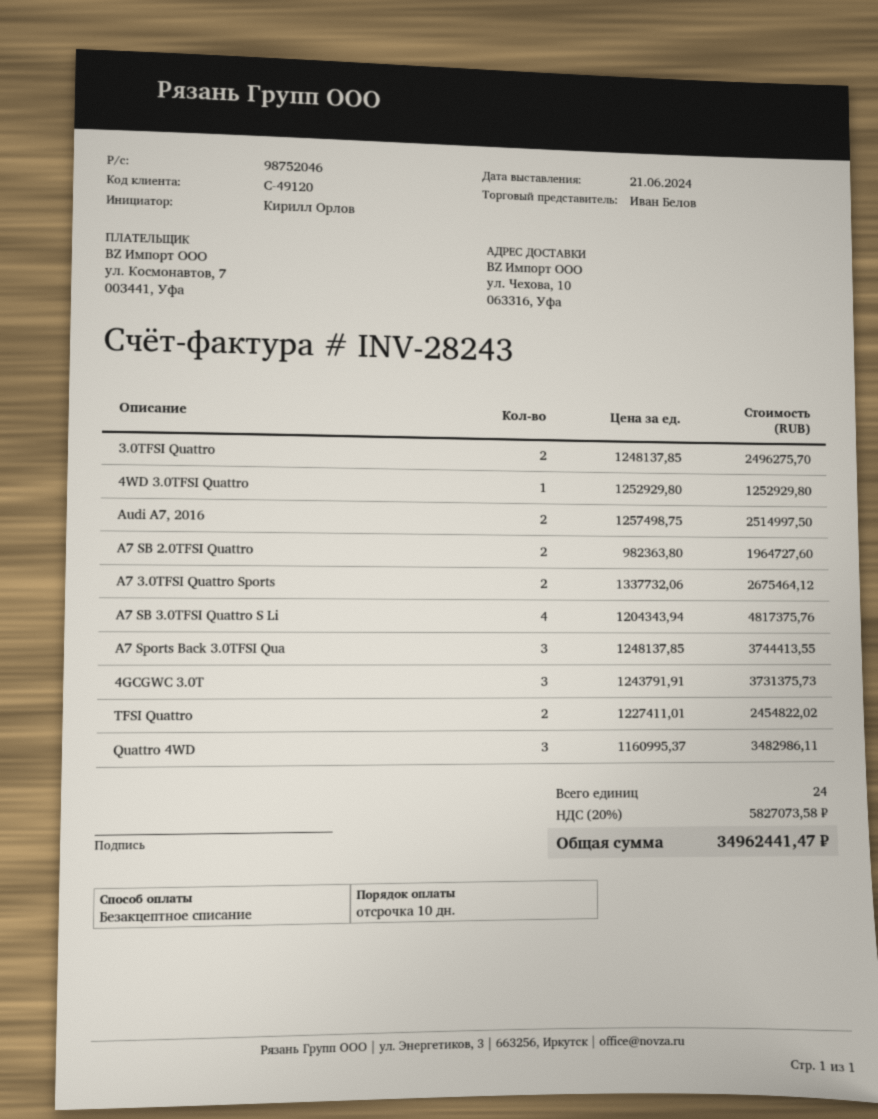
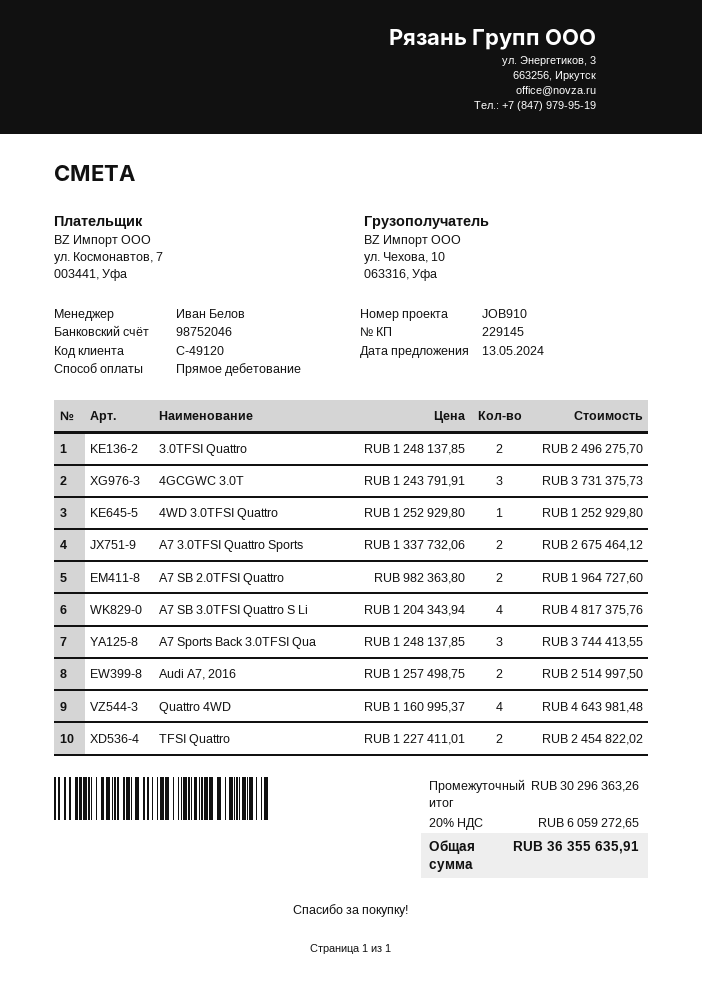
Quattro 4WD: 3 x 1160995.37 = 3482986.11 -> 4 x 1160995.37 = 4643981.48
tax: 20% = 5827073.58 -> 20% = 6059272.65
total: 34962441.47 -> 36355635.91

